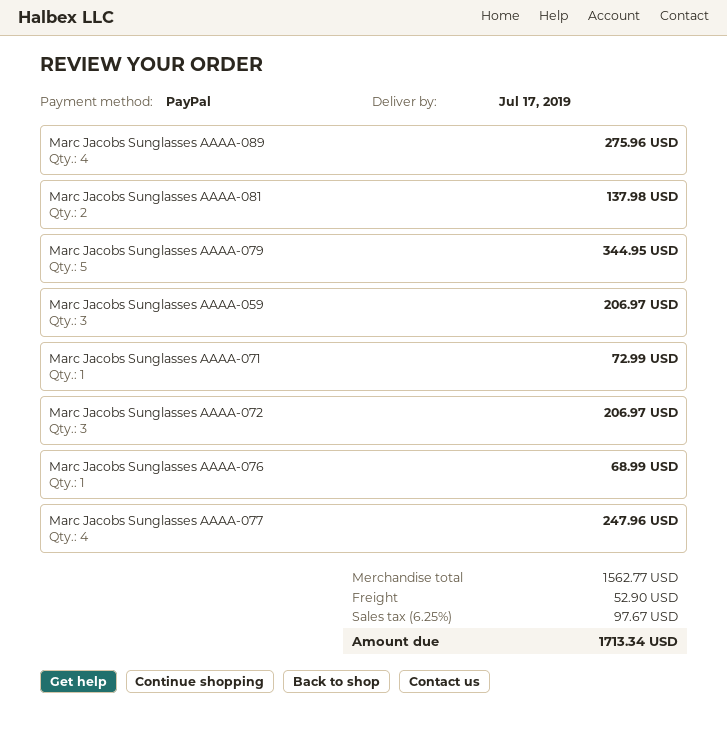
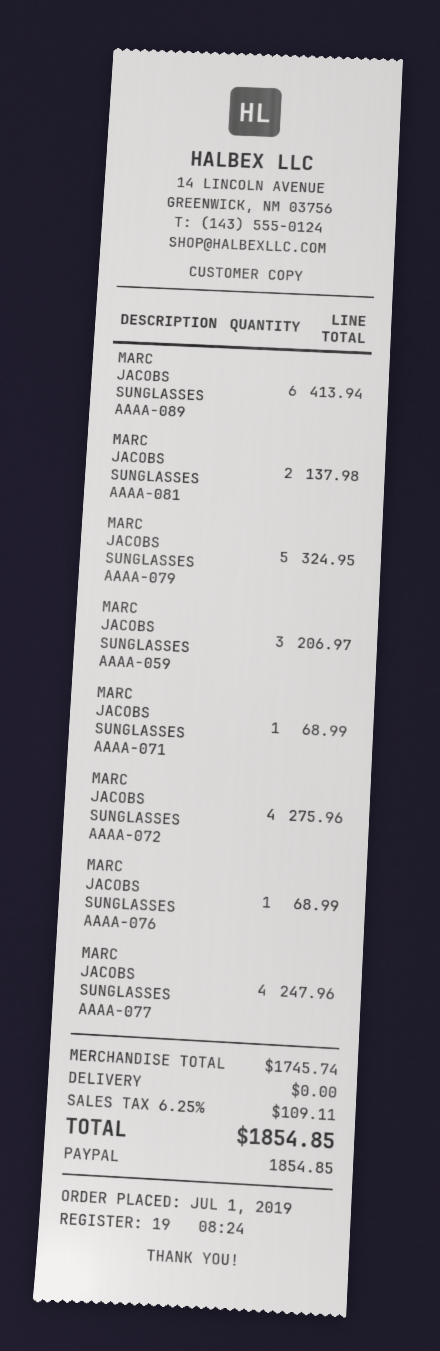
Marc Jacobs Sunglasses AAAA-089: 4 for 275.96 -> 6 for 413.94
Marc Jacobs Sunglasses AAAA-079: 5 for 344.95 -> 5 for 324.95
Marc Jacobs Sunglasses AAAA-071: 1 for 72.99 -> 1 for 68.99
Marc Jacobs Sunglasses AAAA-072: 3 for 206.97 -> 4 for 275.96
subtotal: 1562.77 -> 1745.74
shipping: 52.90 -> 0.00
tax: 6.25% = 97.67 -> 6.25% = 109.11
total: 1713.34 -> 1854.85

